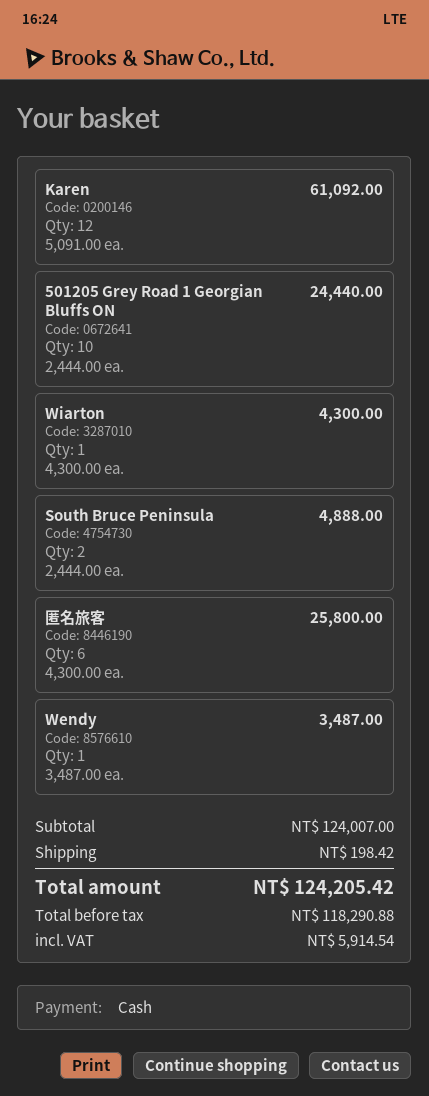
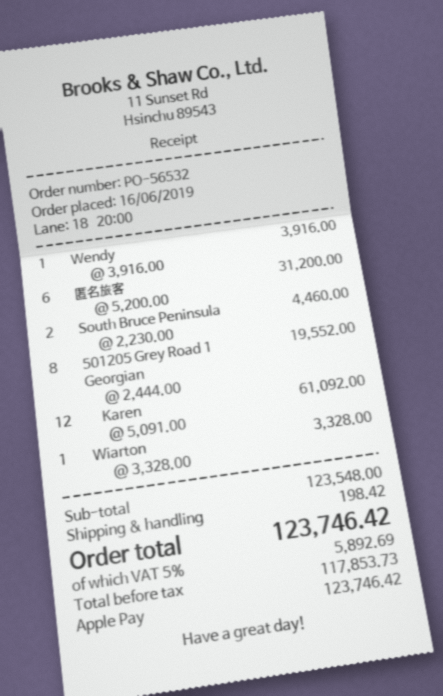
payment method: cash -> Apple Pay
501205 Grey Road 1 Georgian Bluffs ON: 10 x 2444.00 = 24440.00 -> 8 x 2444.00 = 19552.00
Wiarton: 1 x 4300.00 = 4300.00 -> 1 x 3328.00 = 3328.00
South Bruce Peninsula: 2 x 2444.00 = 4888.00 -> 2 x 2230.00 = 4460.00
匿名旅客: 6 x 4300.00 = 25800.00 -> 6 x 5200.00 = 31200.00
Wendy: 1 x 3487.00 = 3487.00 -> 1 x 3916.00 = 3916.00
subtotal: 124007.00 -> 123548.00
net: 118290.88 -> 117853.73
tax: 5914.54 -> 5892.69
total: 124205.42 -> 123746.42

